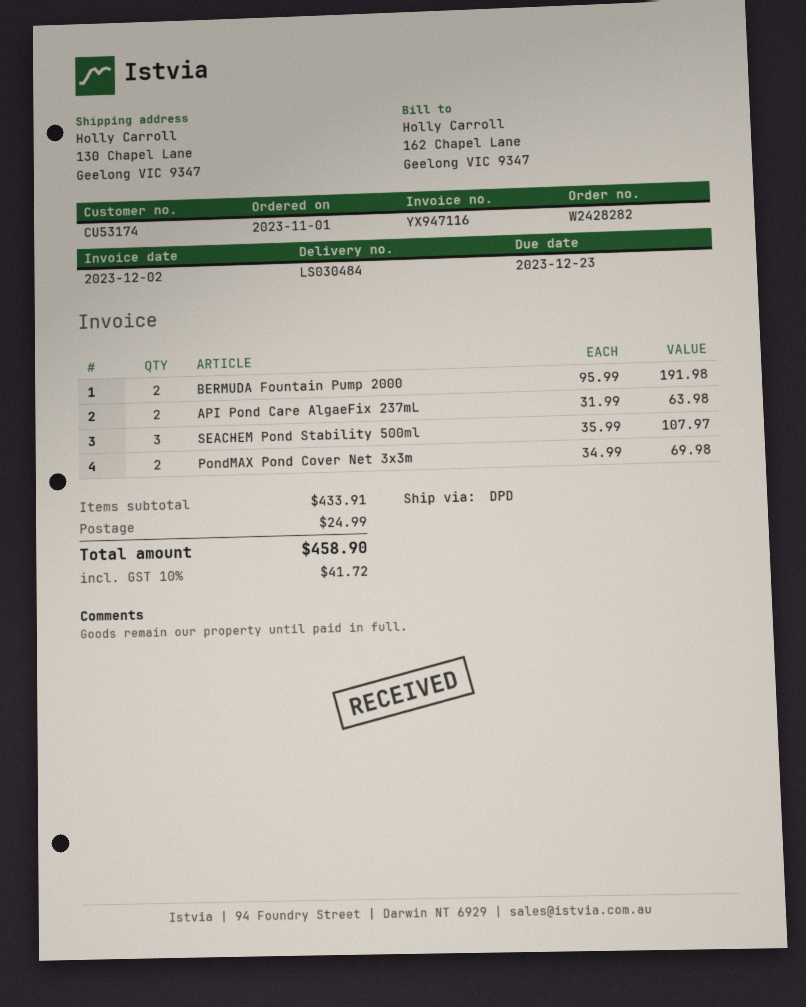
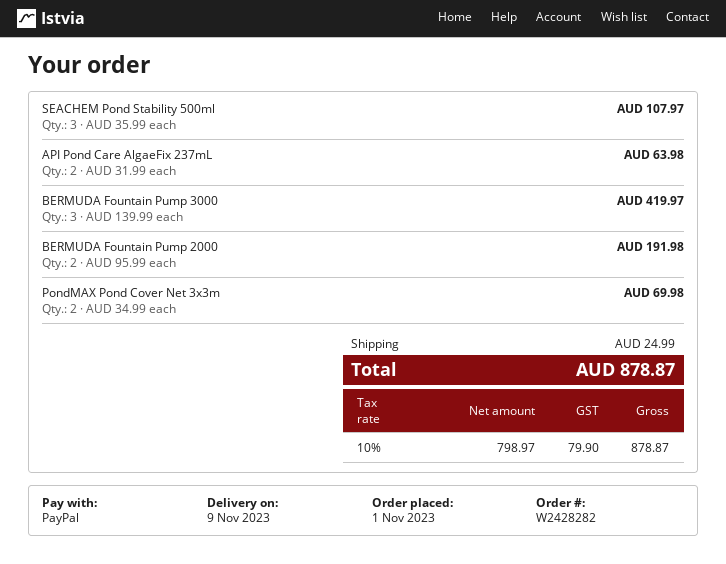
BERMUDA Fountain Pump 3000: none -> 3 x 139.99 = 419.97
tax: 10% = 41.72 -> 10% = 79.90
total: 458.90 -> 878.87

